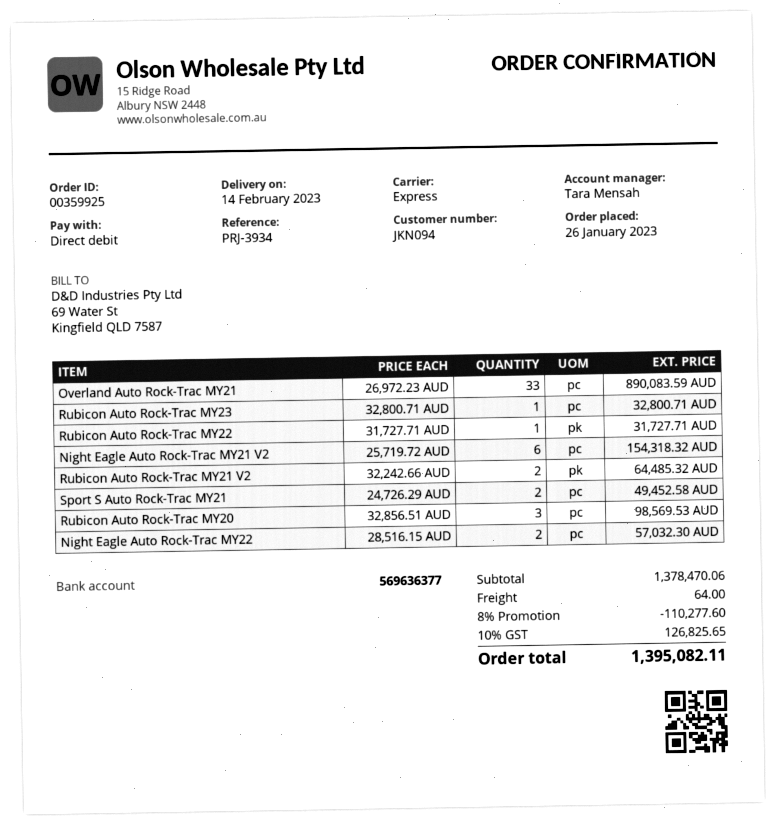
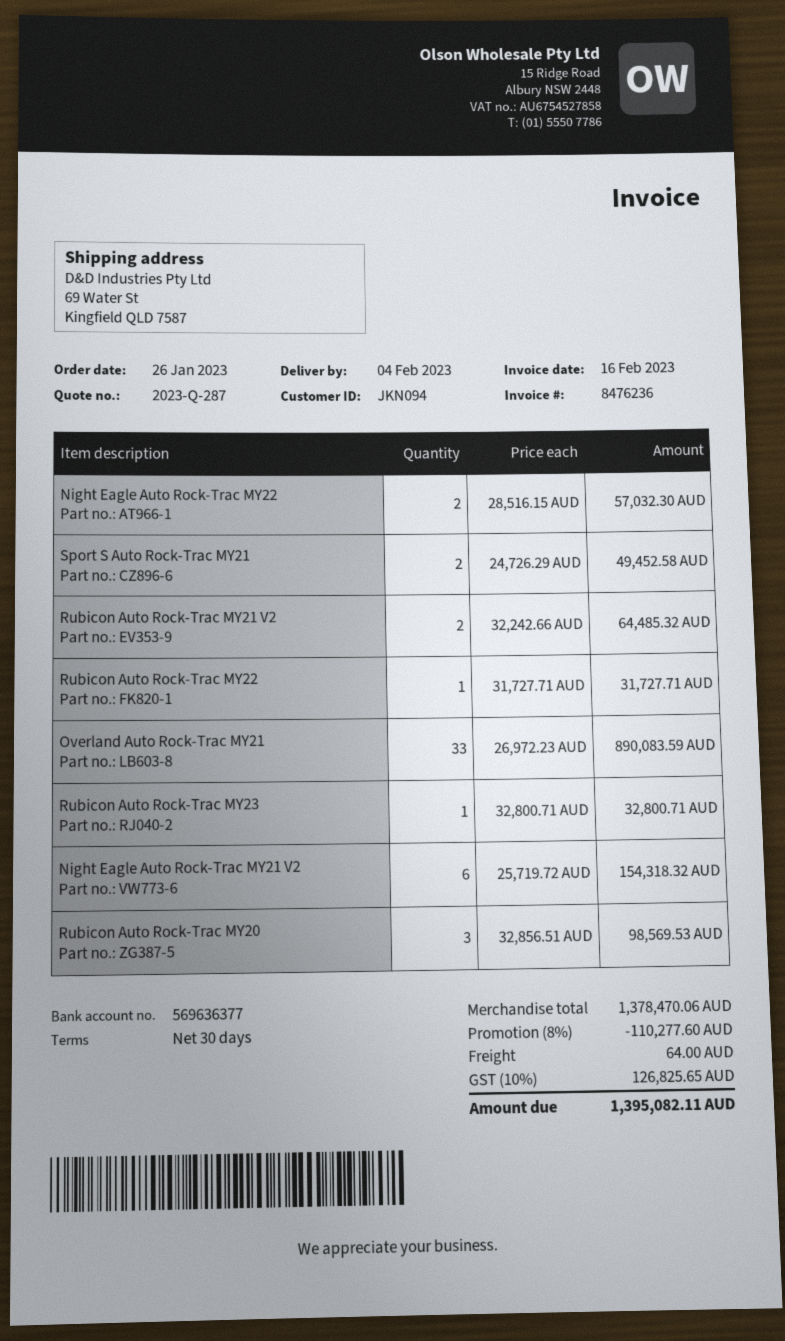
delivery date: 2023-02-14 -> 2023-02-04

